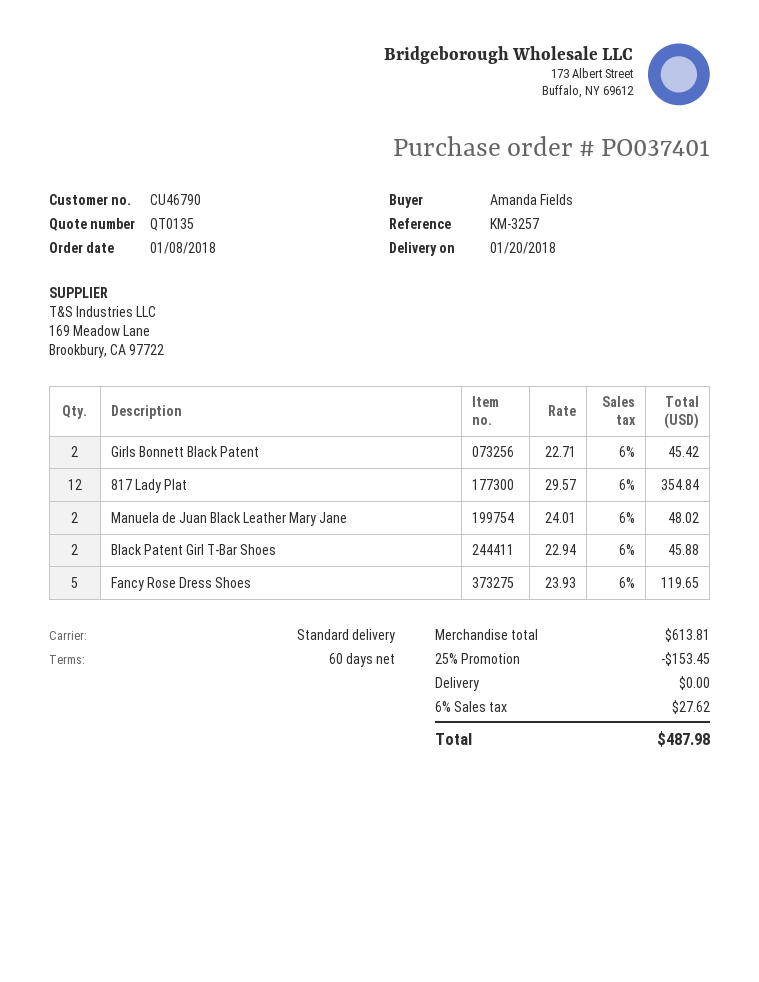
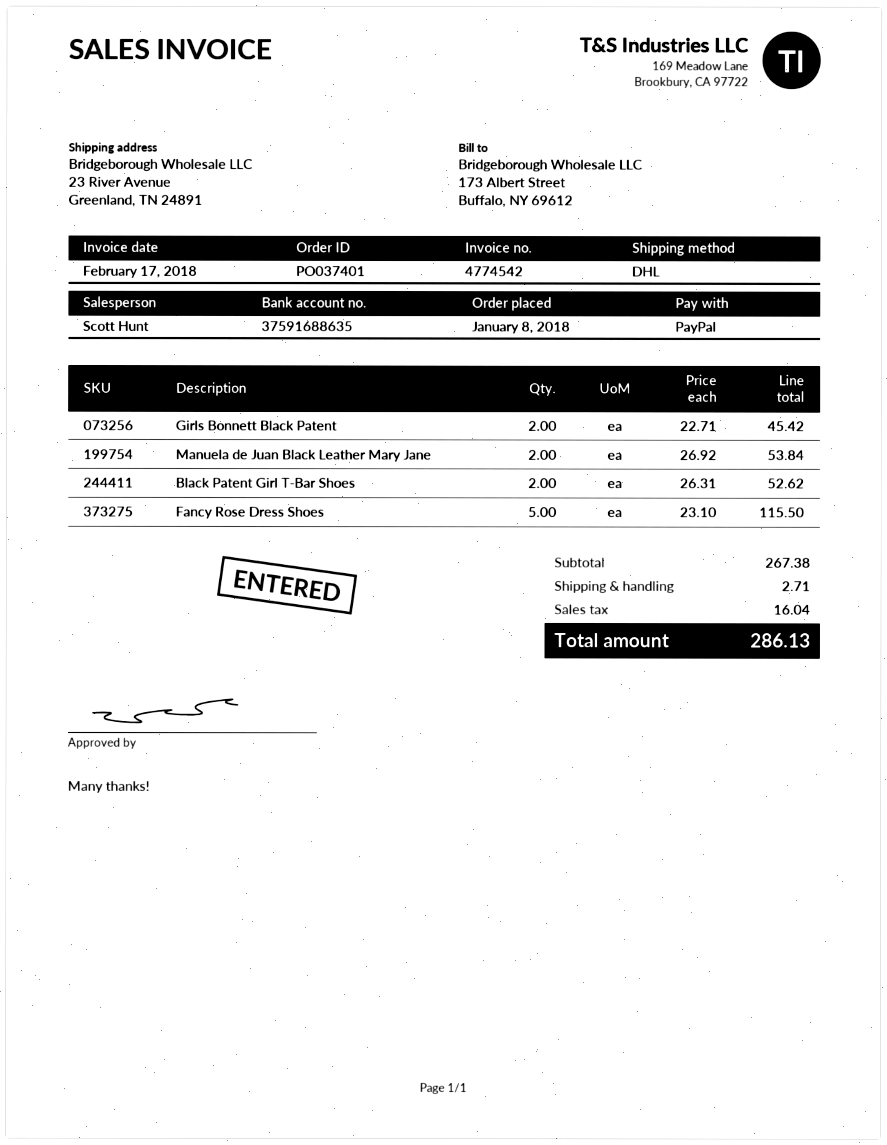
shipping method: standard -> DHL
817 Lady Plat: 12 x 29.57 = 354.84 -> none
Manuela de Juan Black Leather Mary Jane: 2 x 24.01 = 48.02 -> 2 x 26.92 = 53.84
Black Patent Girl T-Bar Shoes: 2 x 22.94 = 45.88 -> 2 x 26.31 = 52.62
Fancy Rose Dress Shoes: 5 x 23.93 = 119.65 -> 5 x 23.10 = 115.50
subtotal: 613.81 -> 267.38
discount: 25% = 153.45 -> none
shipping: 0.00 -> 2.71
tax: 27.62 -> 16.04
total: 487.98 -> 286.13

